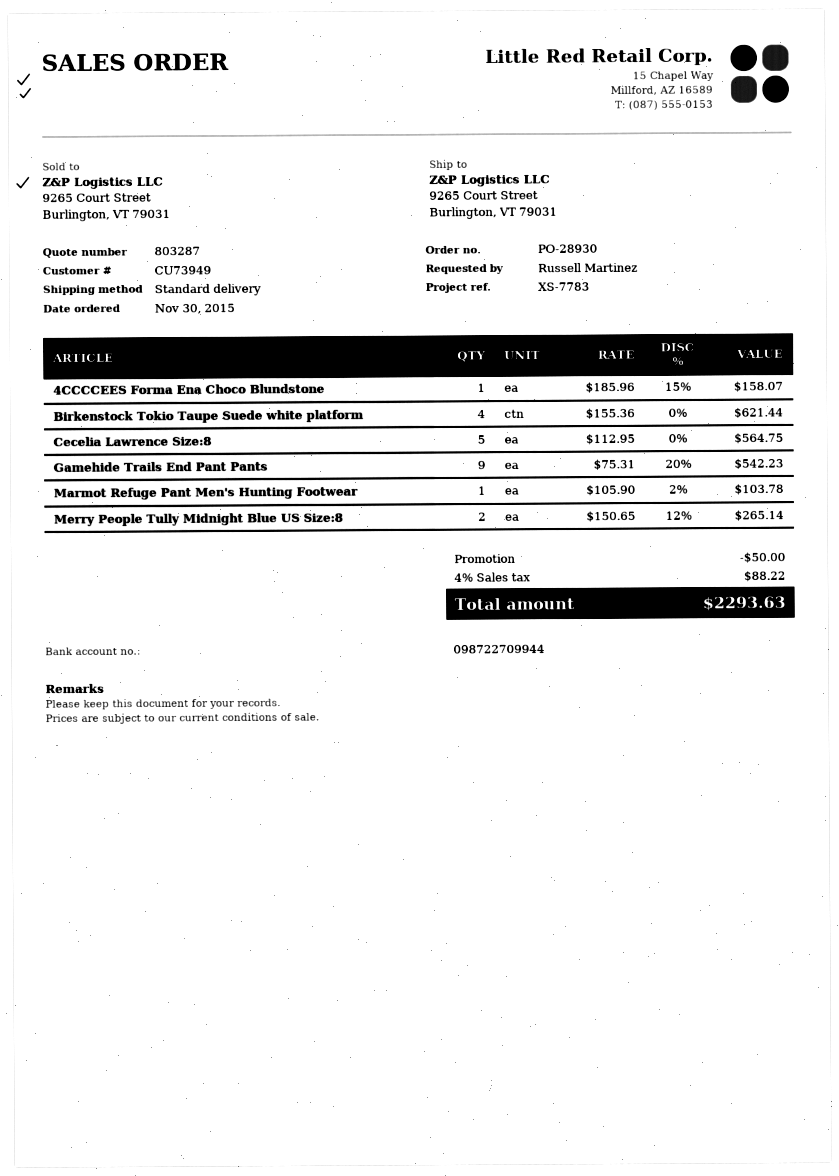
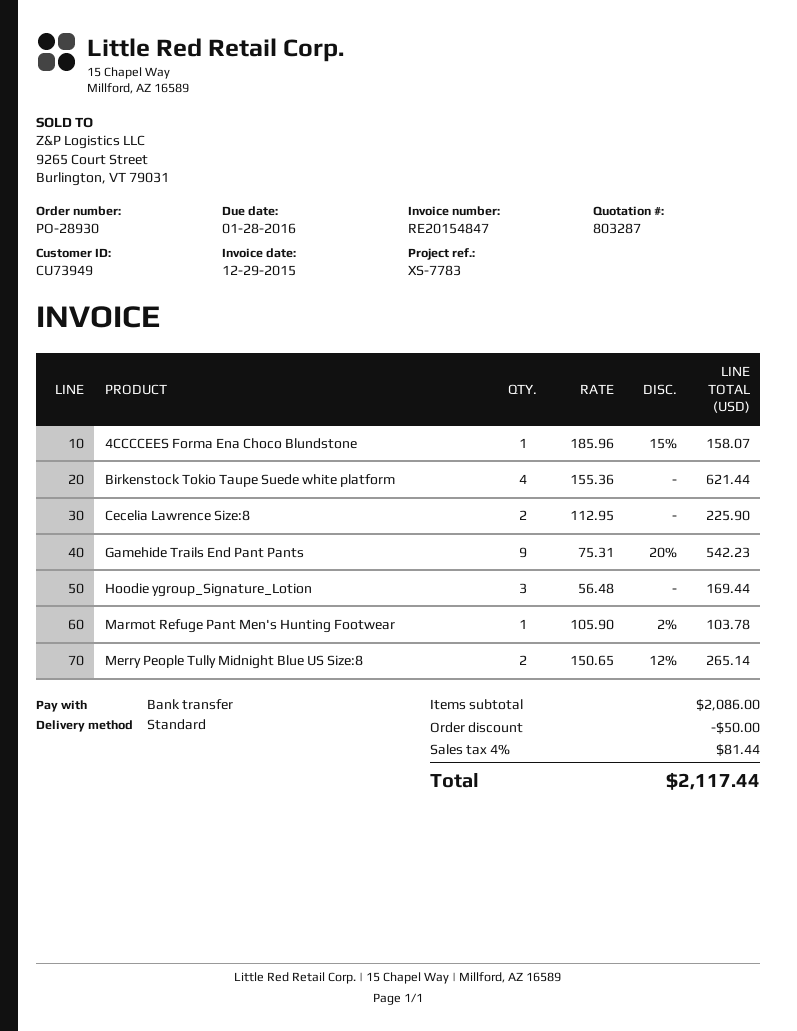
Cecelia Lawrence Size:8: 5 x 112.95 = 564.75 -> 2 x 112.95 = 225.90
Hoodie ygroup_Signature_Lotion: none -> 3 x 56.48 = 169.44
tax: 4% = 88.22 -> 4% = 81.44
total: 2293.63 -> 2117.44

